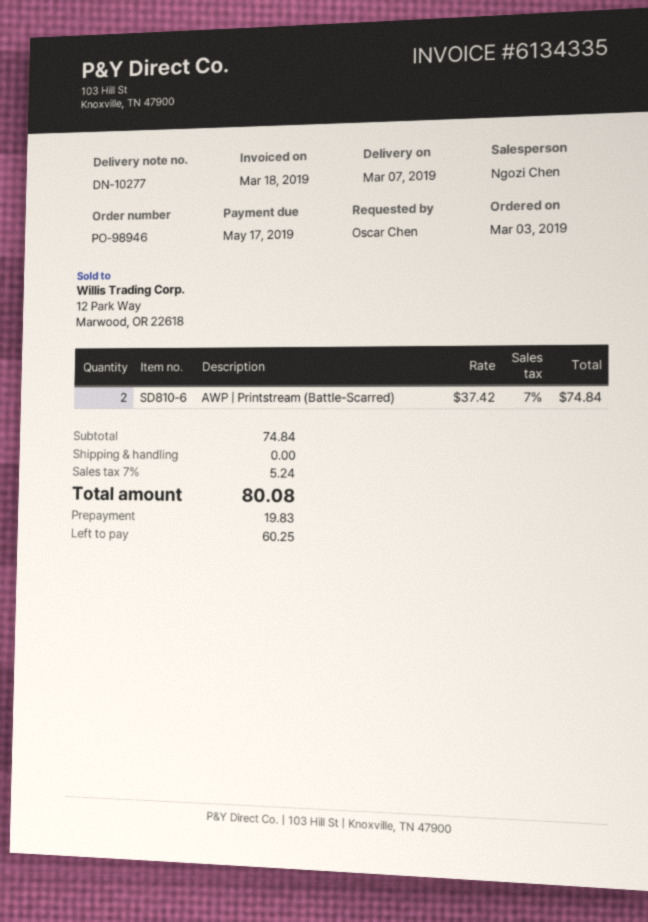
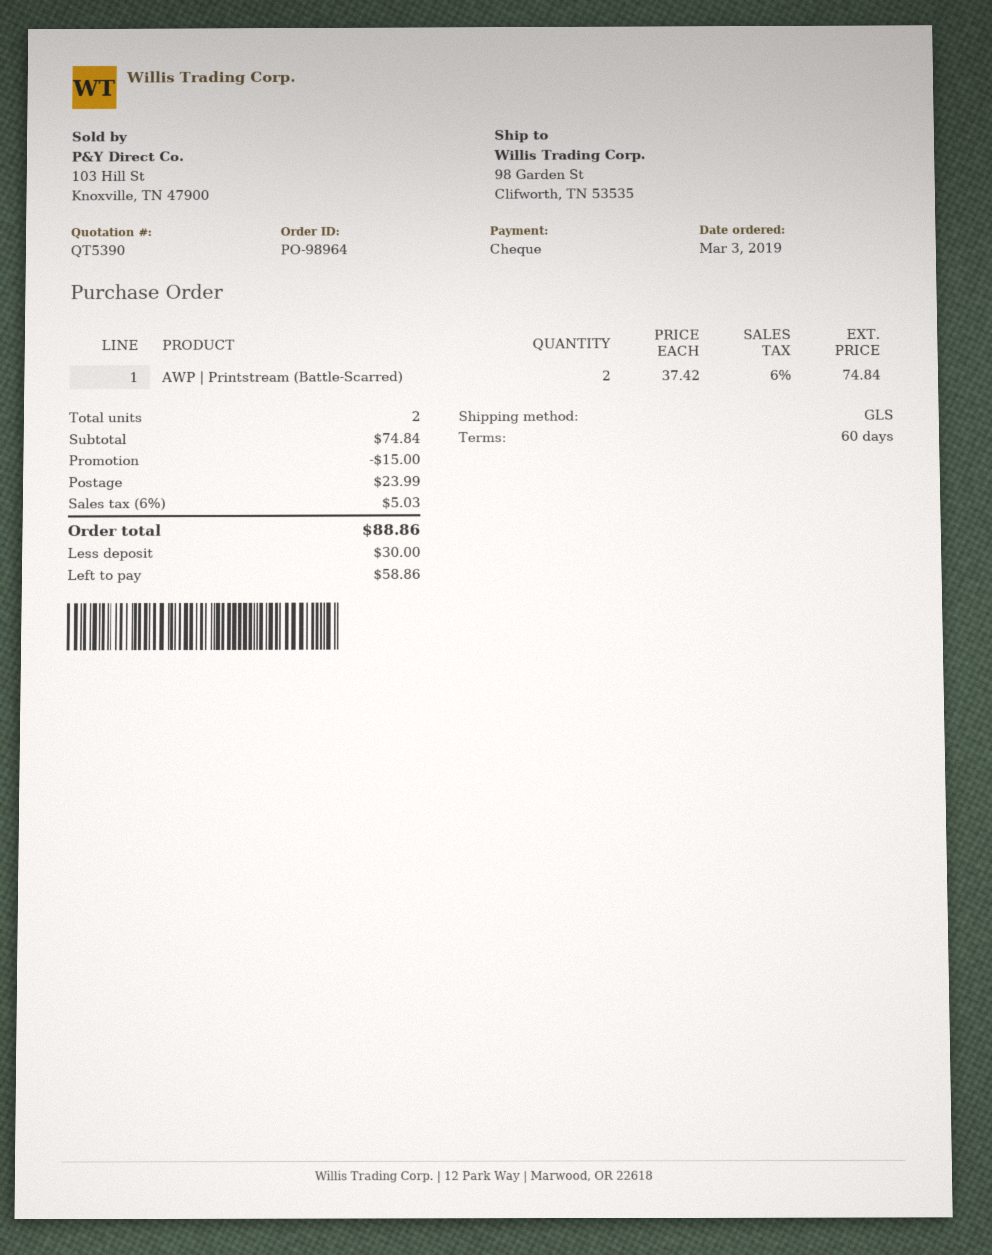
order number: PO-98946 -> PO-98964
discount: none -> 15.00
shipping: 0.00 -> 23.99
tax: 7% = 5.24 -> 6% = 5.03
total: 80.08 -> 88.86
deposit: 19.83 -> 30.00
balance: 60.25 -> 58.86

